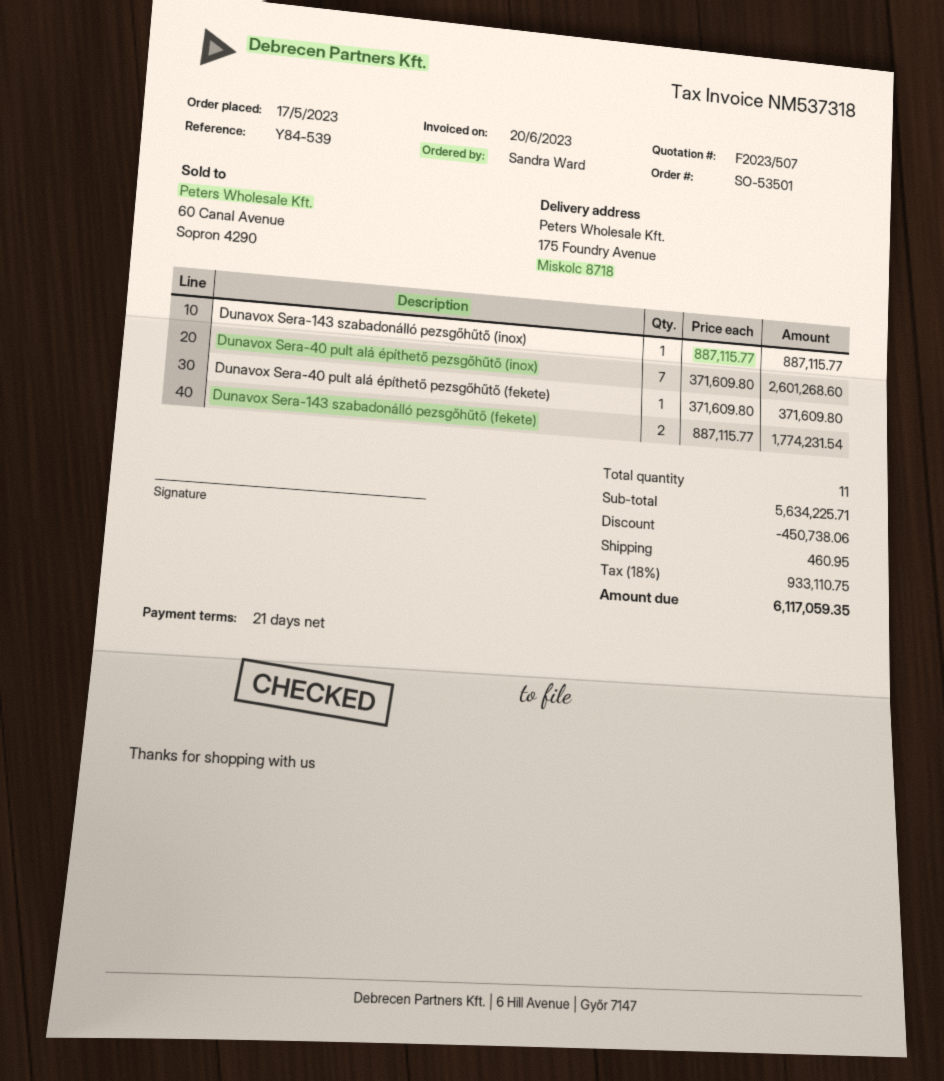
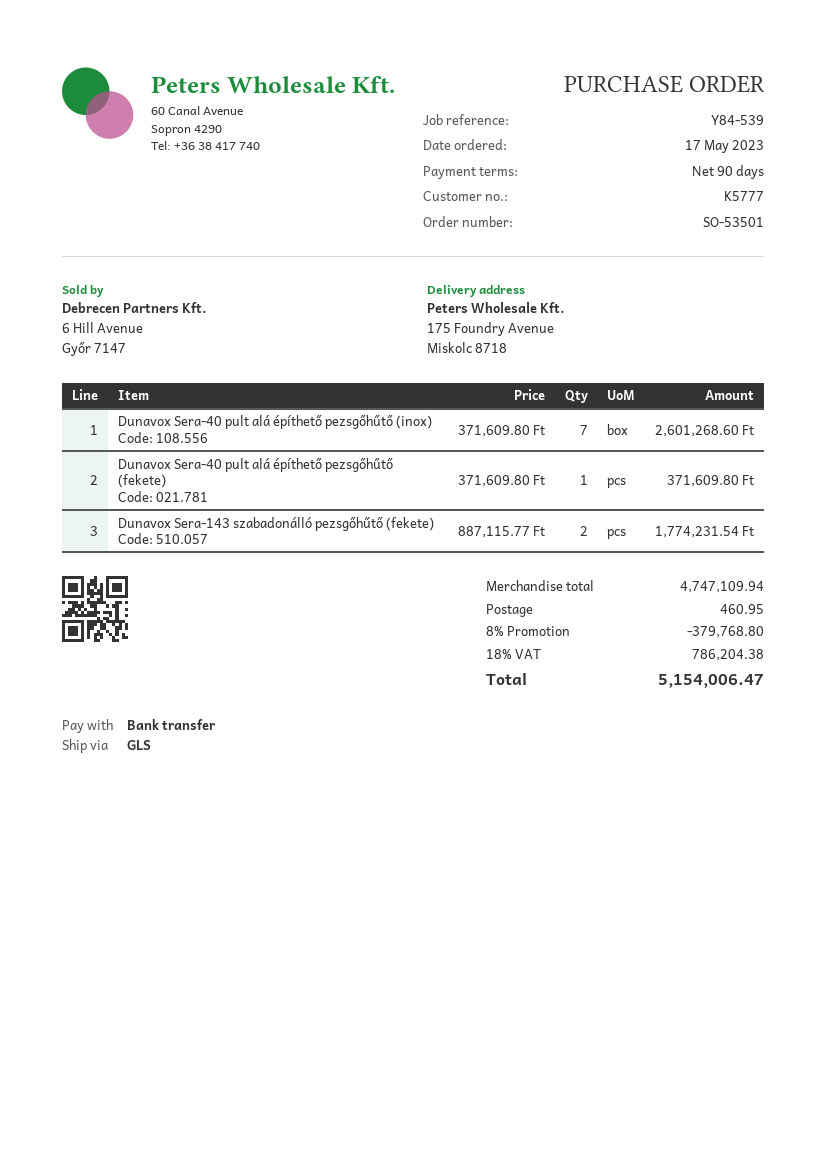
payment terms: 21 days -> 90 days
Dunavox Sera-143 szabadonálló pezsgőhűtő (inox): 1 x 887115.77 = 887115.77 -> none
subtotal: 5634225.71 -> 4747109.94
discount: 450738.06 -> 379768.80
tax: 18% = 933110.75 -> 18% = 786204.38
total: 6117059.35 -> 5154006.47

